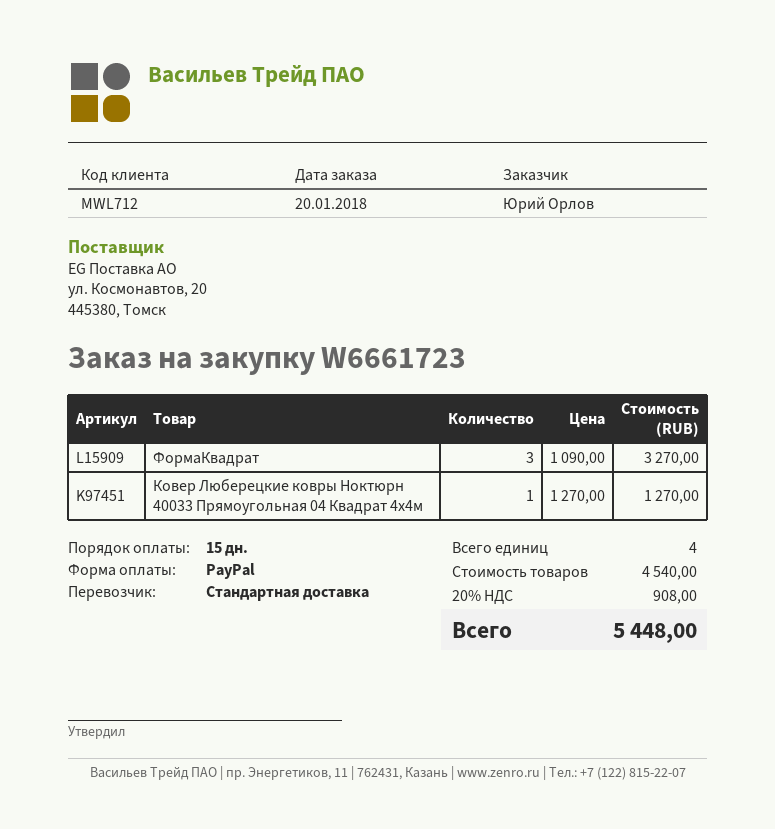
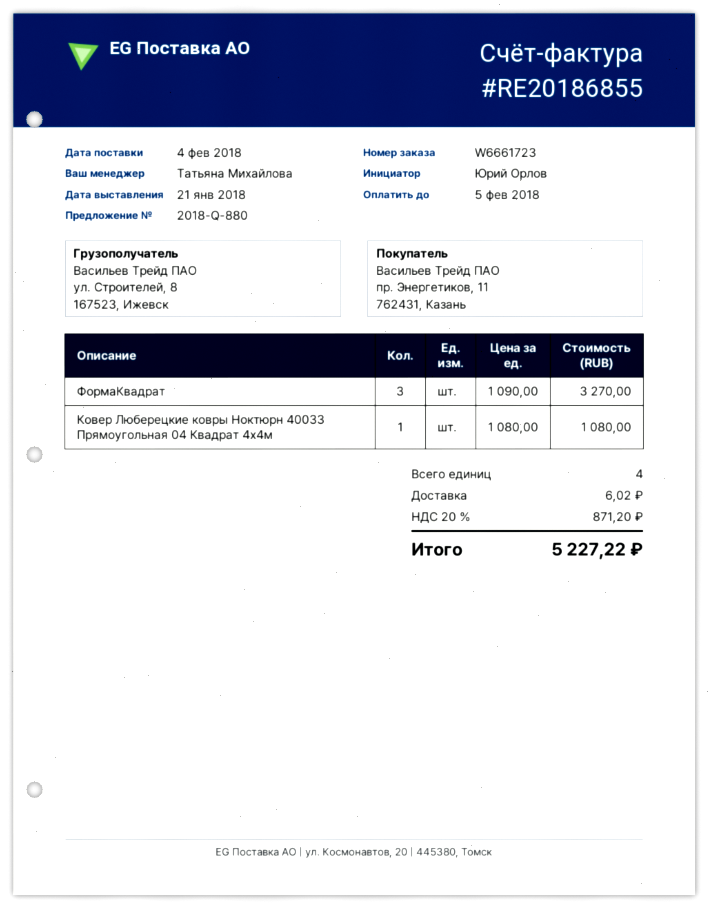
Ковер Люберецкие ковры Ноктюрн 40033 Прямоугольная 04 Квадрат 4x4м: 1 x 1270.00 = 1270.00 -> 1 x 1080.00 = 1080.00
shipping: none -> 6.02
tax: 20% = 908.00 -> 20% = 871.20
total: 5448.00 -> 5227.22

